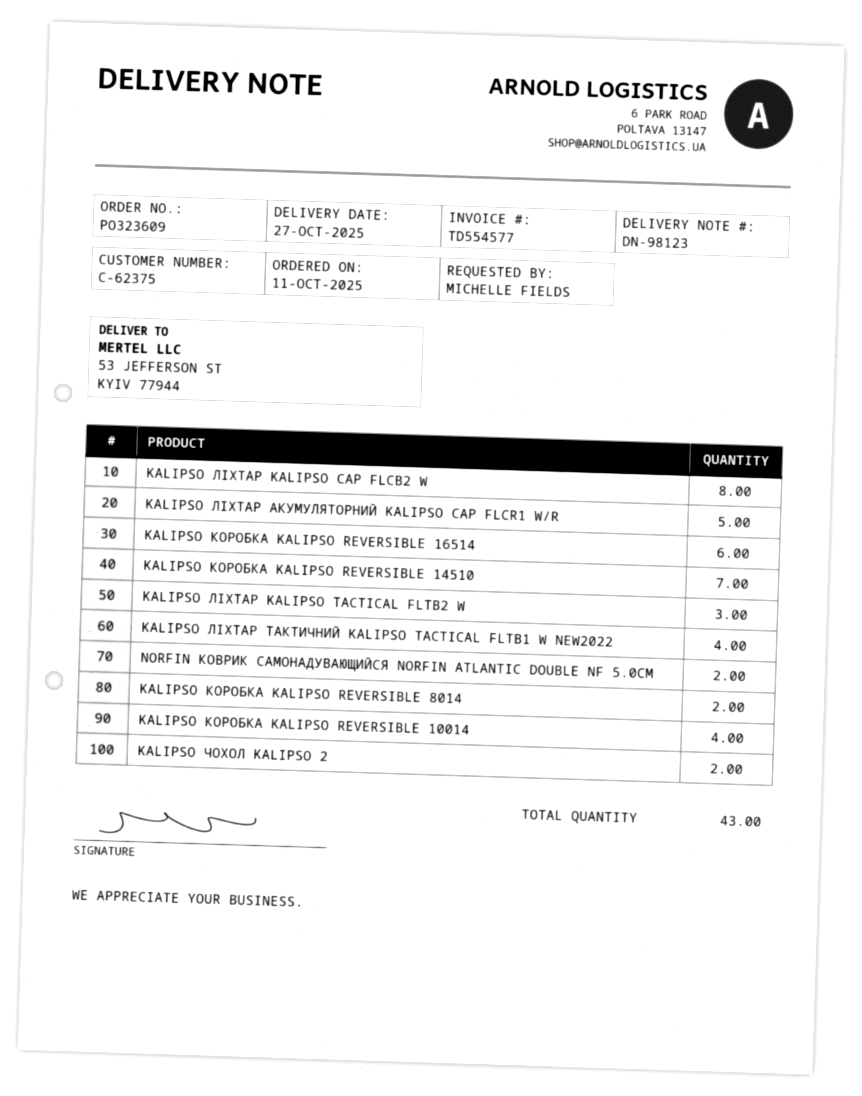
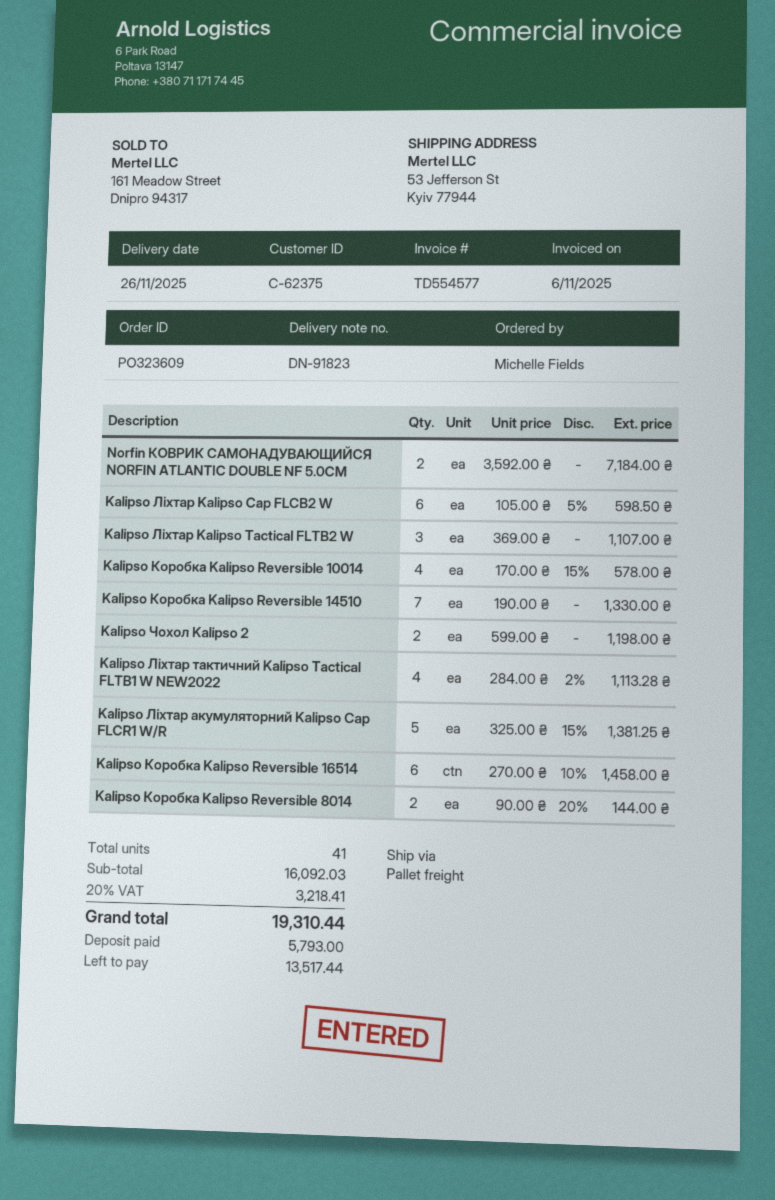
delivery note number: DN-98123 -> DN-91823
delivery date: 2025-10-27 -> 2025-11-26
KALIPSO ЛІХТАР KALIPSO CAP FLCB2 W: 8 -> 6
total quantity: 43 -> 41

